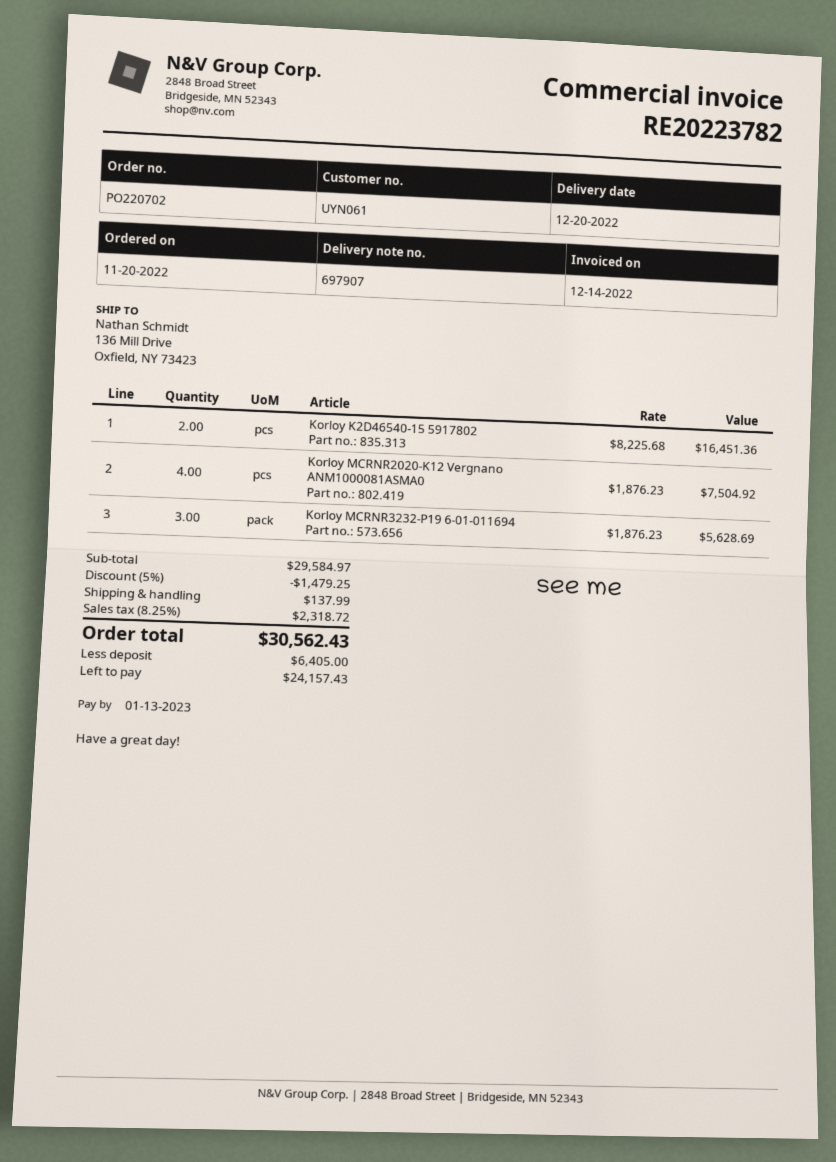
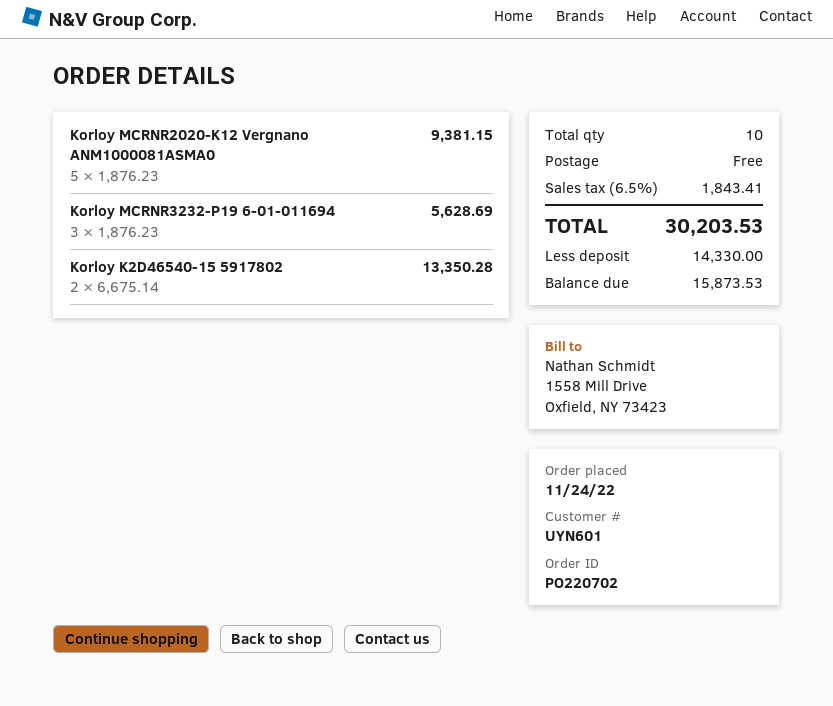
order date: 2022-11-20 -> 2022-11-24
customer number: UYN061 -> UYN601
Korloy K2D46540-15 5917802: 2 x 8225.68 = 16451.36 -> 2 x 6675.14 = 13350.28
Korloy MCRNR2020-K12 Vergnano ANM1000081ASMA0: 4 x 1876.23 = 7504.92 -> 5 x 1876.23 = 9381.15
discount: 5% = 1479.25 -> none
shipping: 137.99 -> 0.00
tax: 8.25% = 2318.72 -> 6.5% = 1843.41
total: 30562.43 -> 30203.53
deposit: 6405.00 -> 14330.00
balance: 24157.43 -> 15873.53

